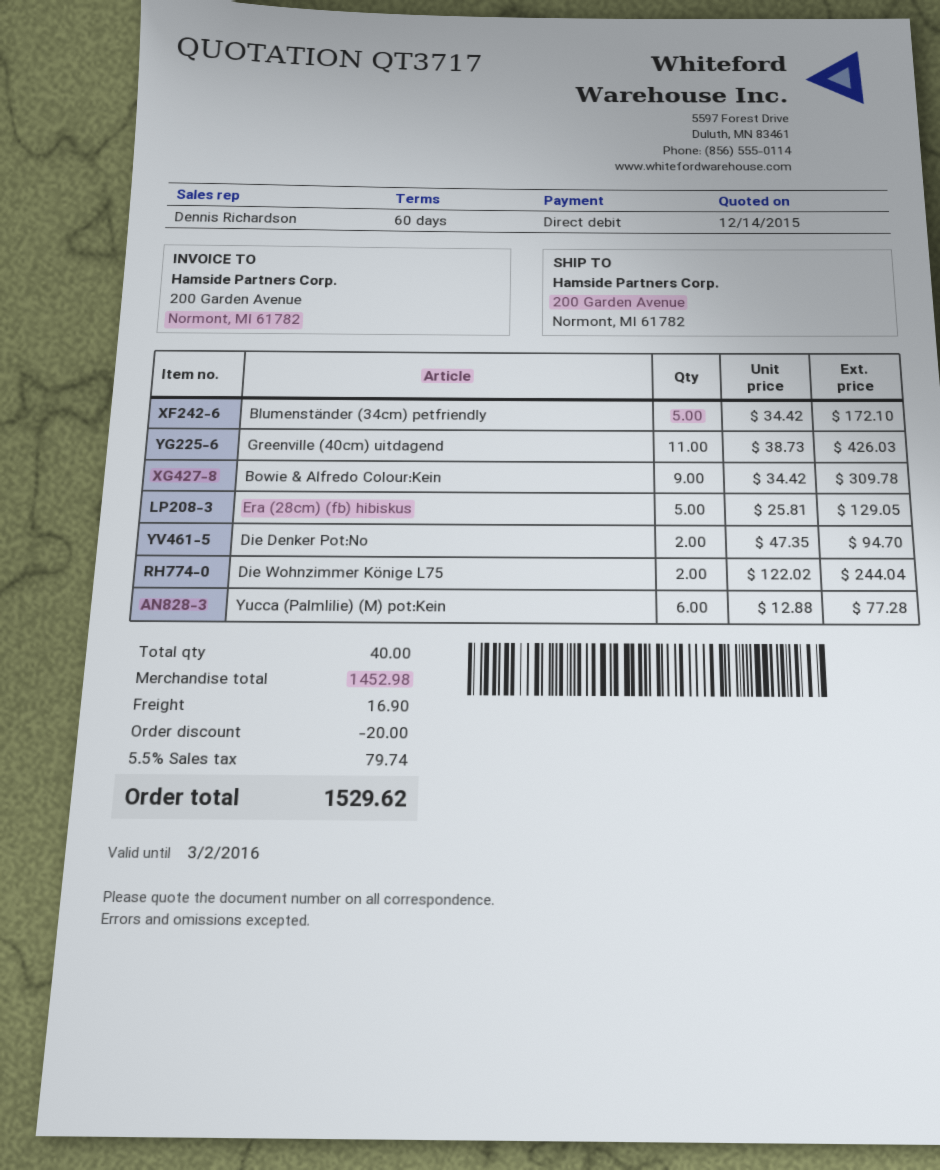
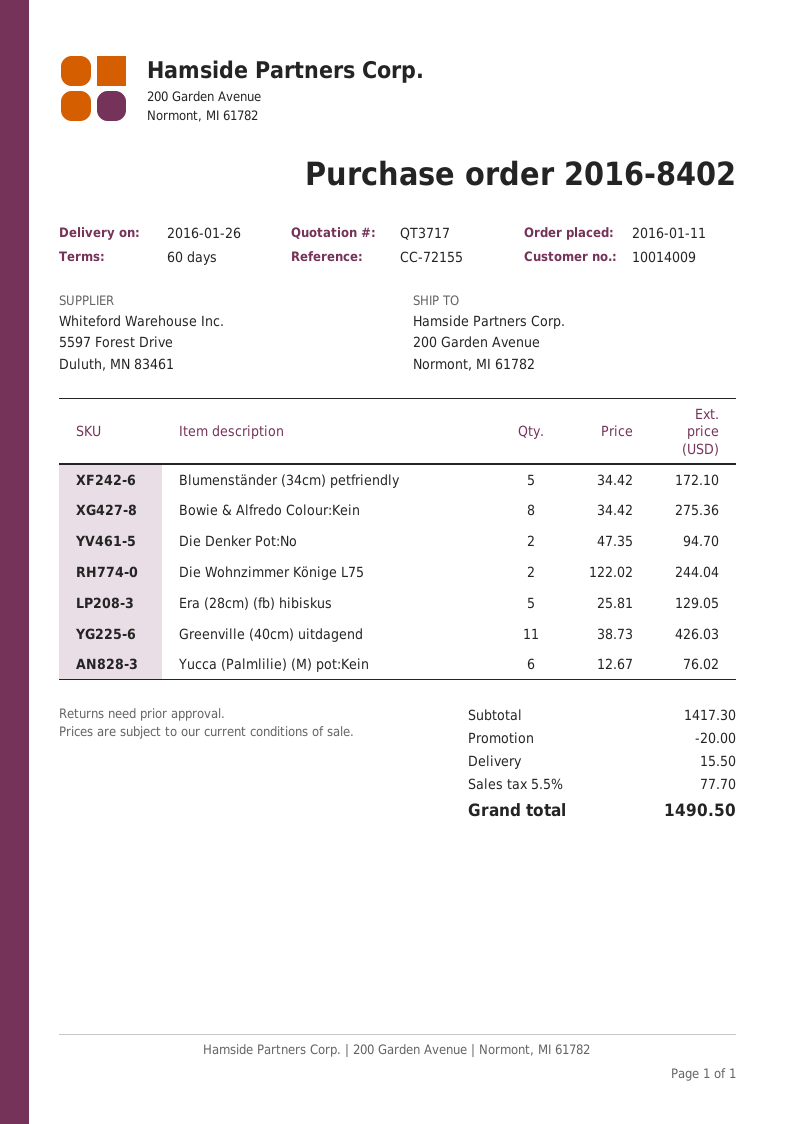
Bowie & Alfredo Colour:Kein: 9 x 34.42 = 309.78 -> 8 x 34.42 = 275.36
Yucca (Palmlilie) (M) pot:Kein: 6 x 12.88 = 77.28 -> 6 x 12.67 = 76.02
subtotal: 1452.98 -> 1417.30
shipping: 16.90 -> 15.50
tax: 5.5% = 79.74 -> 5.5% = 77.70
total: 1529.62 -> 1490.50

